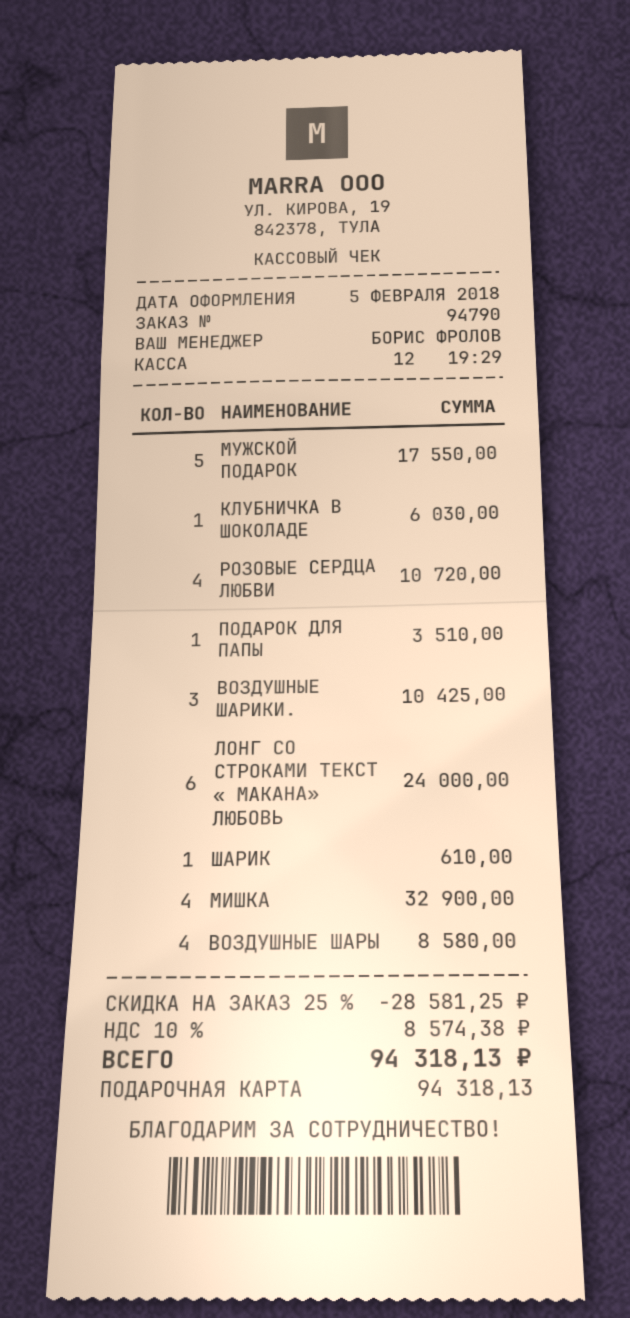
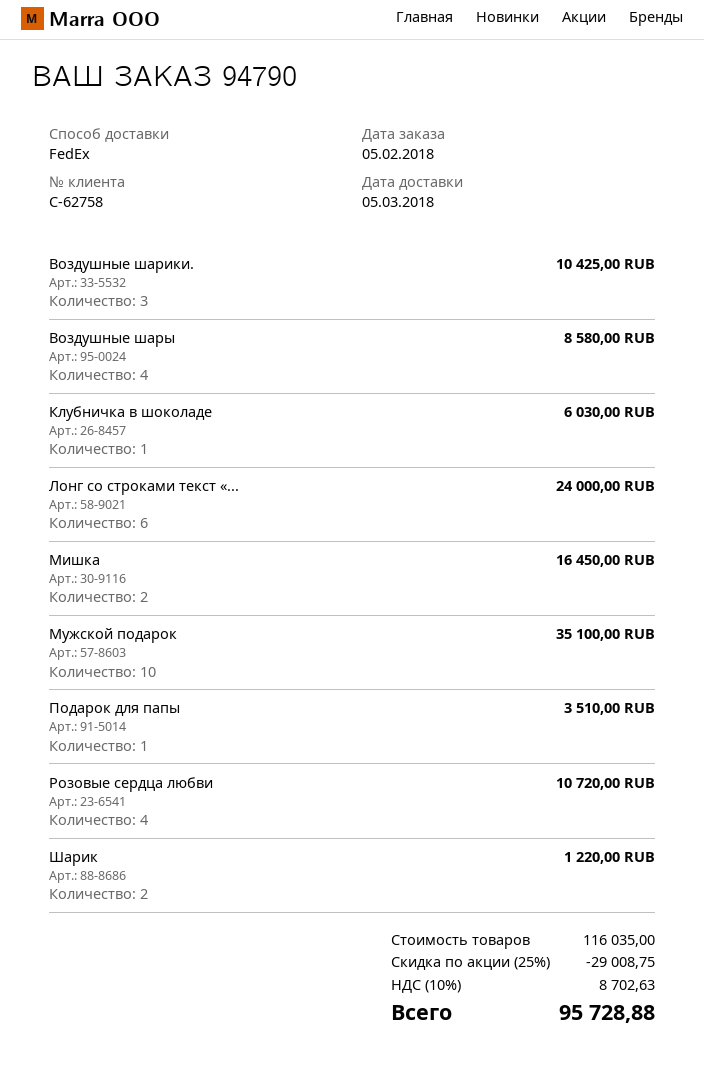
МУЖСКОЙ ПОДАРОК: 5 for 17550.00 -> 10 for 35100.00
ШАРИК: 1 for 610.00 -> 2 for 1220.00
МИШКА: 4 for 32900.00 -> 2 for 16450.00
discount: 25% = 28581.25 -> 25% = 29008.75
tax: 10% = 8574.38 -> 10% = 8702.63
total: 94318.13 -> 95728.88

